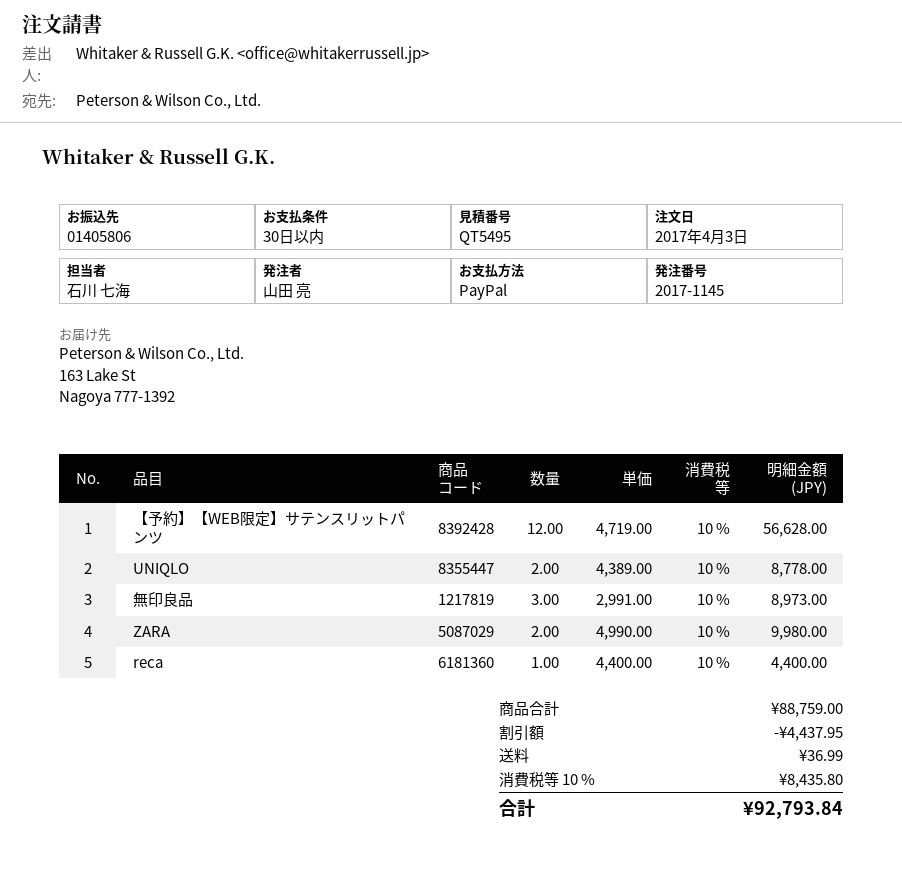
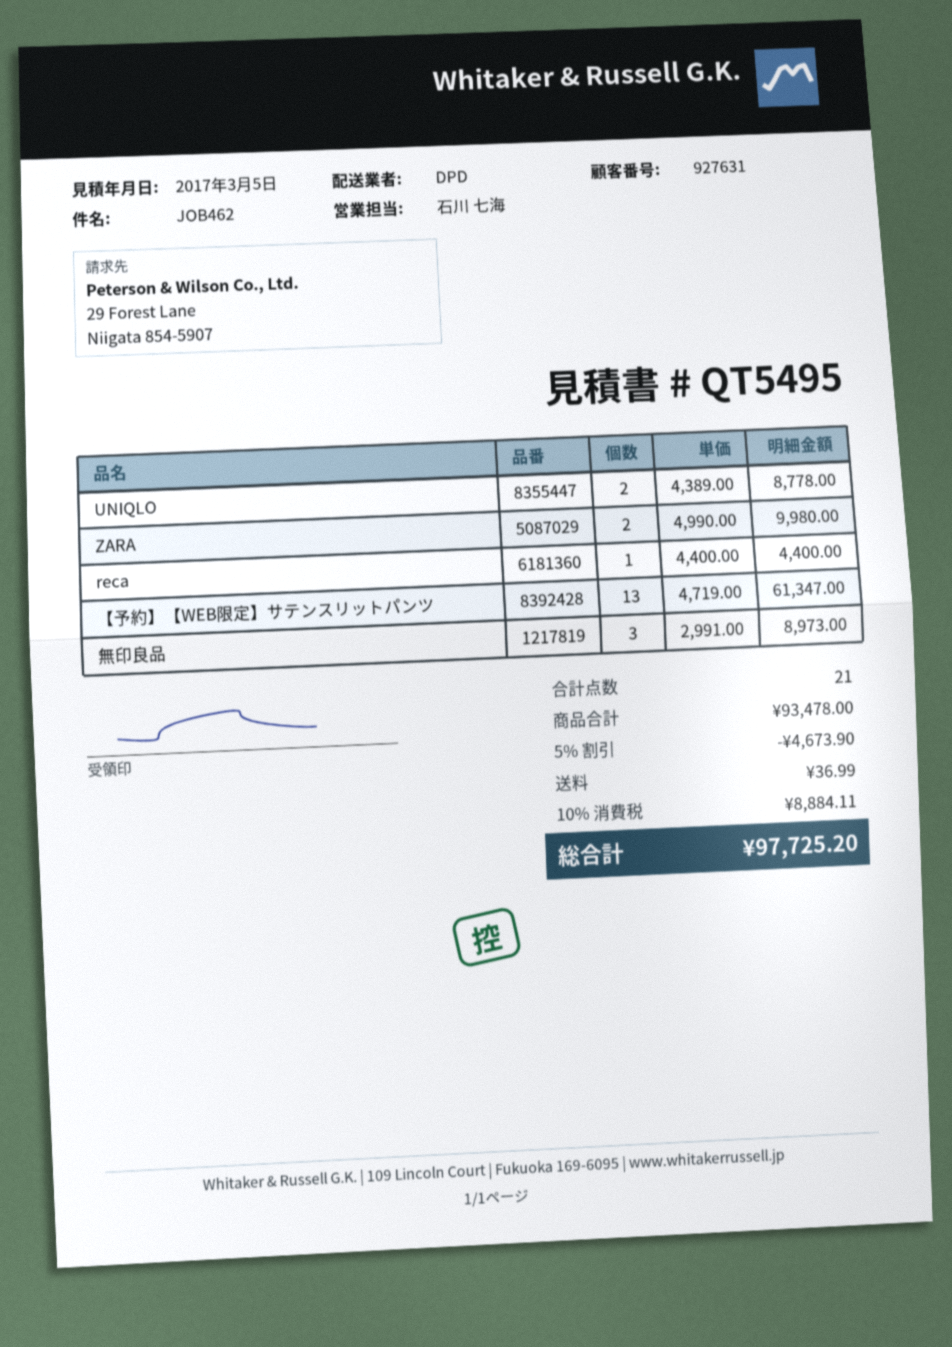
【予約】【WEB限定】サテンスリットパンツ: 12 x 4719.00 = 56628.00 -> 13 x 4719.00 = 61347.00
subtotal: 88759.00 -> 93478.00
discount: 4437.95 -> 4673.90
tax: 10% = 8435.80 -> 10% = 8884.11
total: 92793.84 -> 97725.20

